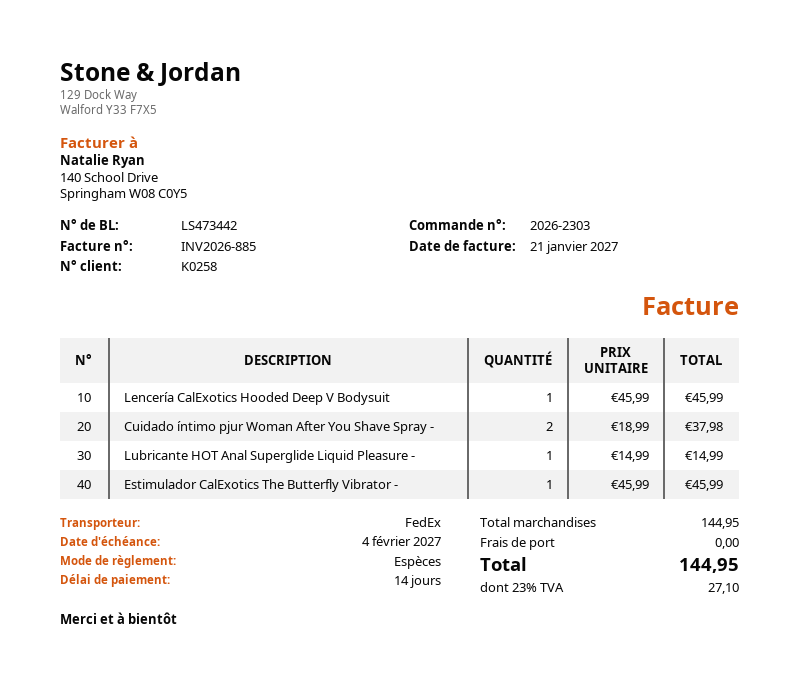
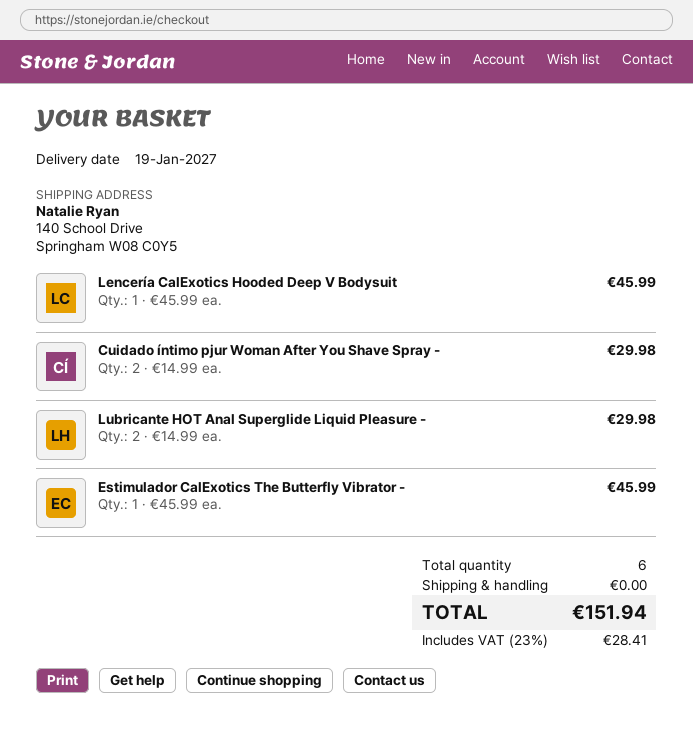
Cuidado íntimo pjur Woman After You Shave Spray -: 2 x 18.99 = 37.98 -> 2 x 14.99 = 29.98
Lubricante HOT Anal Superglide Liquid Pleasure -: 1 x 14.99 = 14.99 -> 2 x 14.99 = 29.98
tax: 23% = 27.10 -> 23% = 28.41
total: 144.95 -> 151.94

